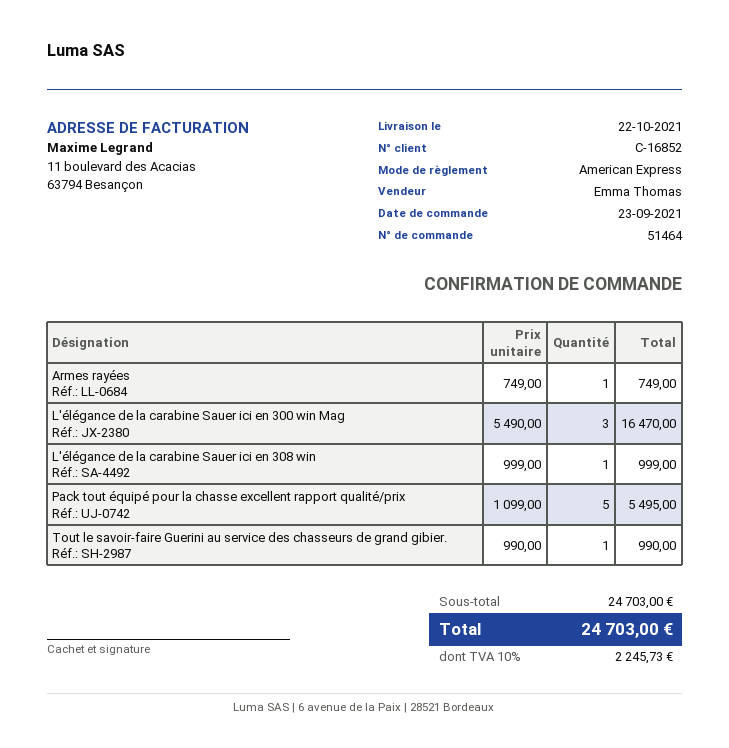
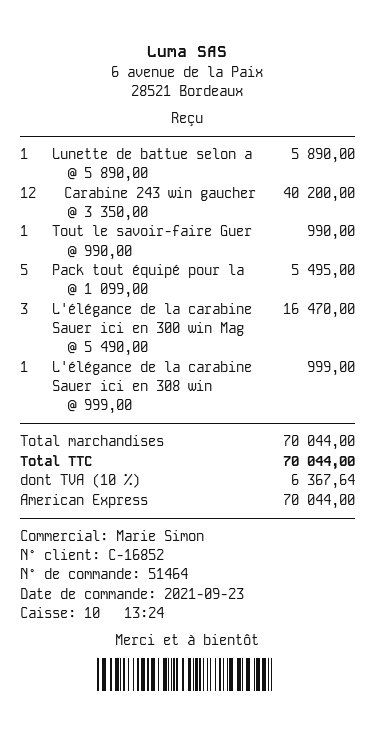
sales rep: Emma Thomas -> Marie Simon
Armes rayées: 1 x 749.00 = 749.00 -> none
Lunette de battue selon a: none -> 1 x 5890.00 = 5890.00
Carabine 243 win gaucher: none -> 12 x 3350.00 = 40200.00
subtotal: 24703.00 -> 70044.00
tax: 10% = 2245.73 -> 10% = 6367.64
total: 24703.00 -> 70044.00

